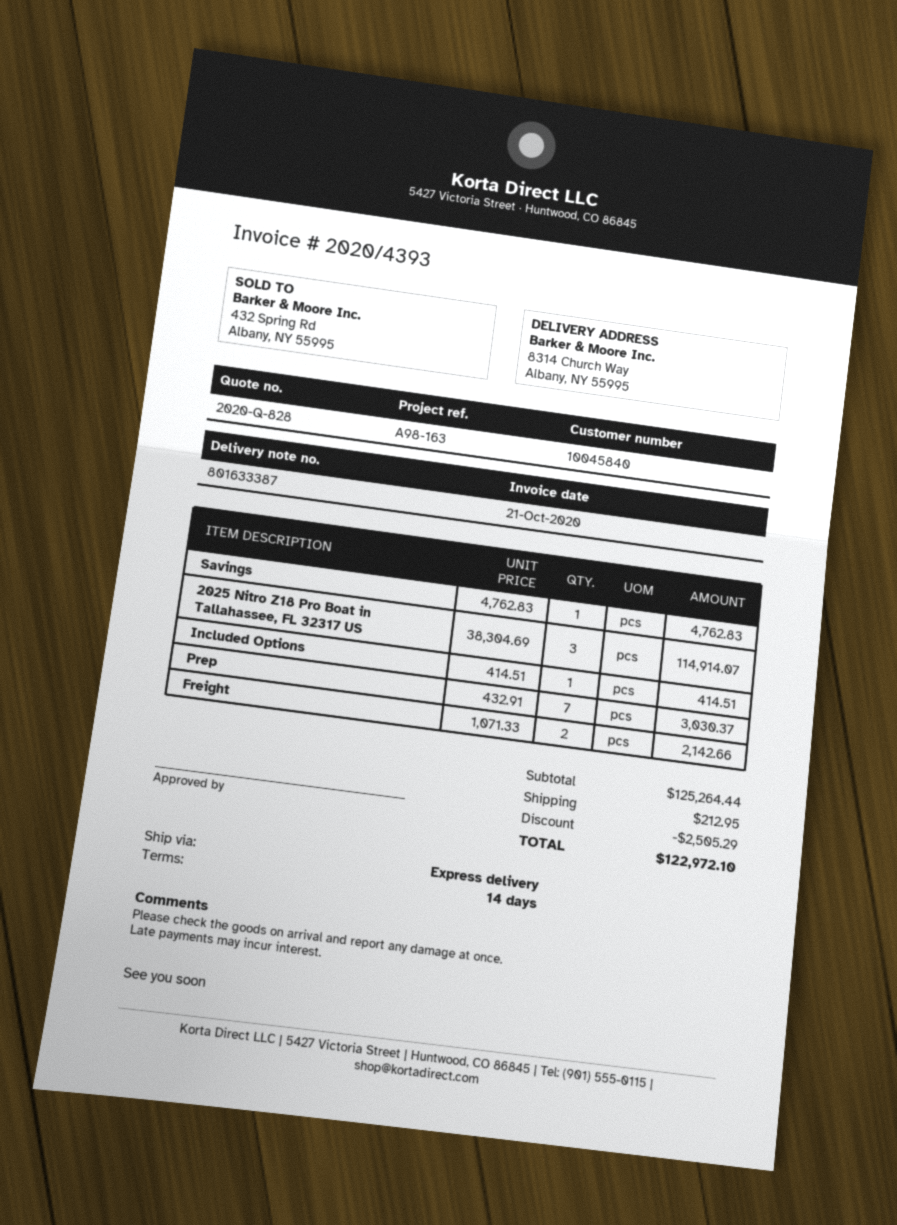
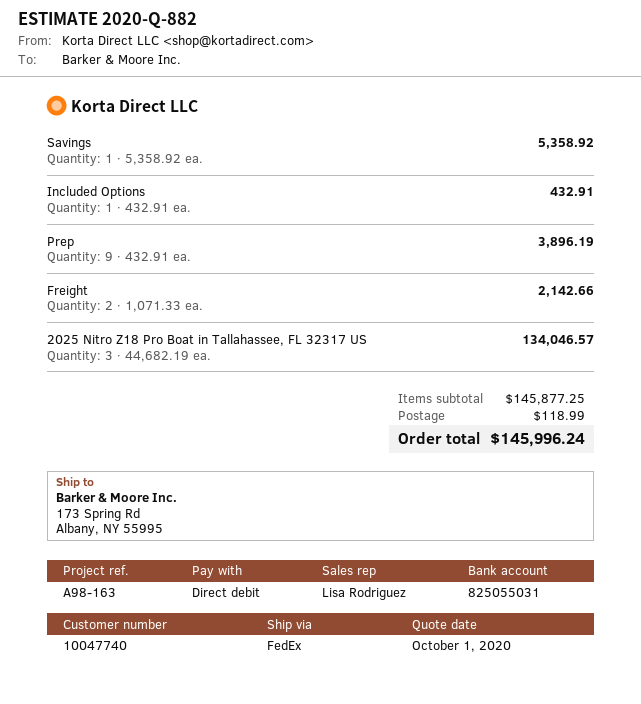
quote number: 2020-Q-828 -> 2020-Q-882
customer number: 10045840 -> 10047740
shipping method: express -> FedEx
ship to: 8314 Church Way, Albany, NY 55995 -> 173 Spring Rd, Albany, NY 55995
Savings: 1 x 4762.83 = 4762.83 -> 1 x 5358.92 = 5358.92
2025 Nitro Z18 Pro Boat in Tallahassee, FL 32317 US: 3 x 38304.69 = 114914.07 -> 3 x 44682.19 = 134046.57
Included Options: 1 x 414.51 = 414.51 -> 1 x 432.91 = 432.91
Prep: 7 x 432.91 = 3030.37 -> 9 x 432.91 = 3896.19
subtotal: 125264.44 -> 145877.25
discount: 2505.29 -> none
shipping: 212.95 -> 118.99
total: 122972.10 -> 145996.24

